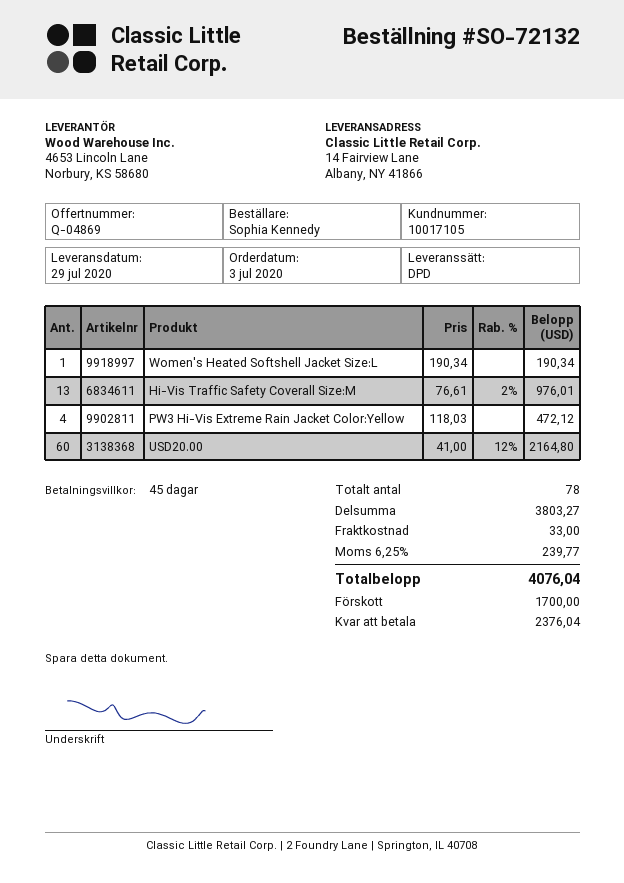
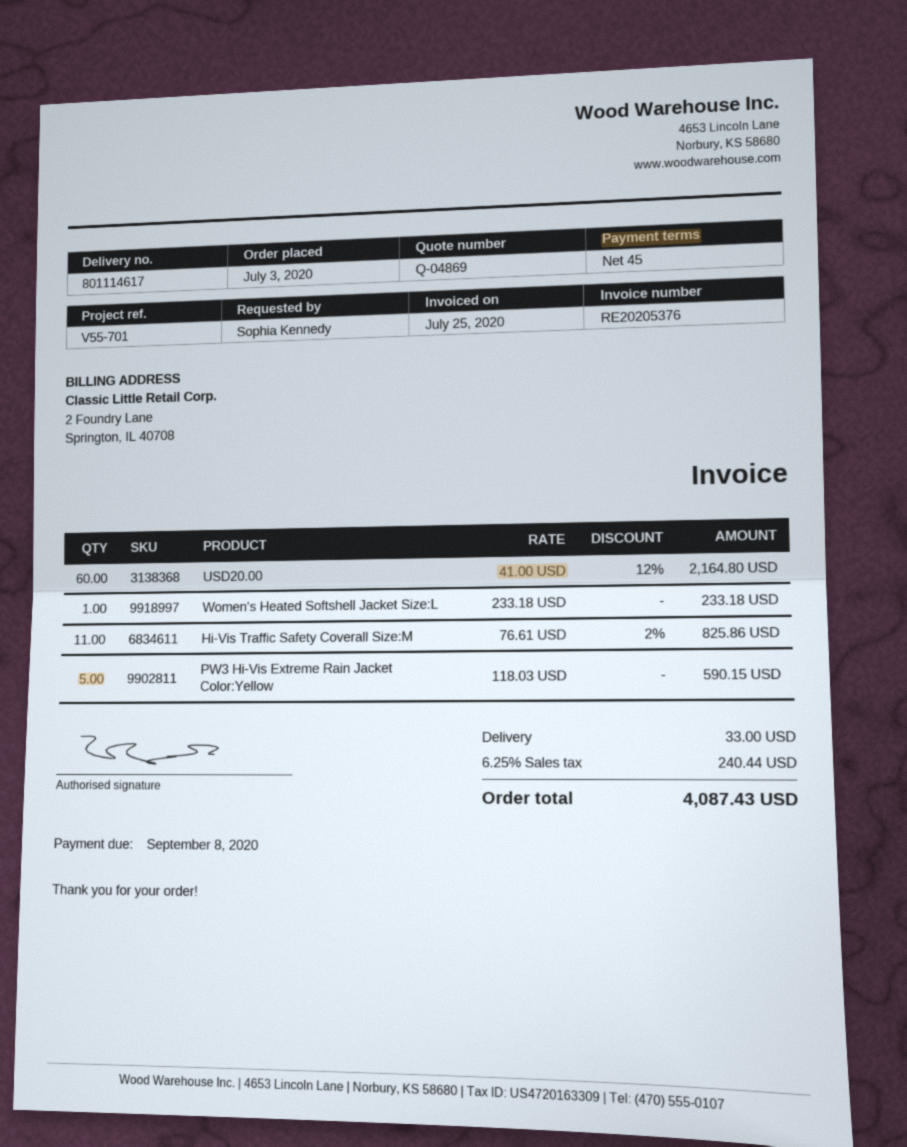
Women's Heated Softshell Jacket Size:L: 1 x 190.34 = 190.34 -> 1 x 233.18 = 233.18
Hi-Vis Traffic Safety Coverall Size:M: 13 x 76.61 - 2% = 976.01 -> 11 x 76.61 - 2% = 825.86
PW3 Hi-Vis Extreme Rain Jacket Color:Yellow: 4 x 118.03 = 472.12 -> 5 x 118.03 = 590.15
tax: 6.25% = 239.77 -> 6.25% = 240.44
total: 4076.04 -> 4087.43

